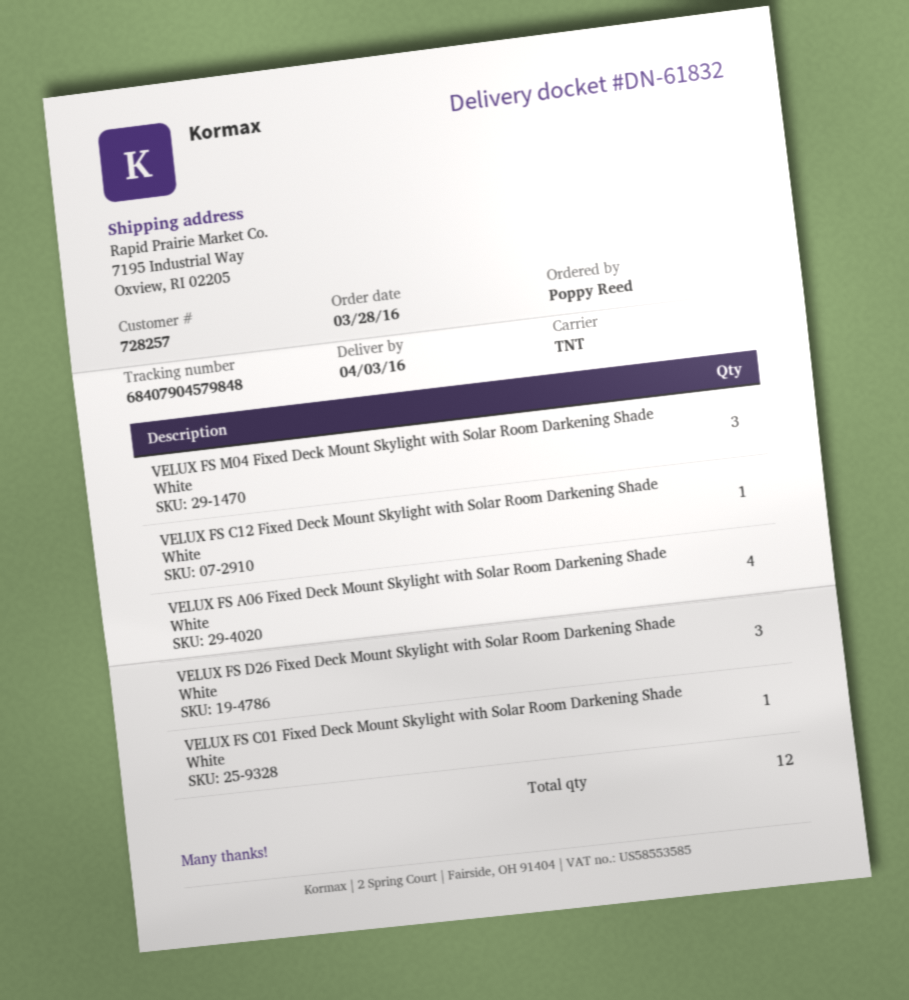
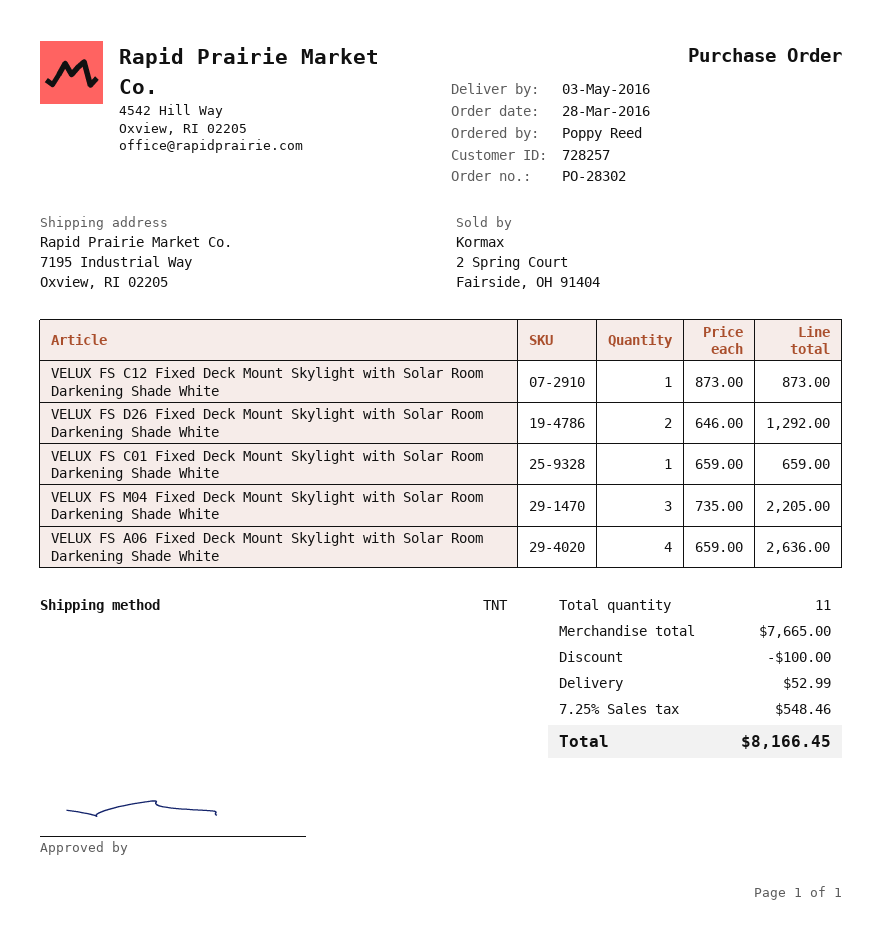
delivery date: 2016-04-03 -> 2016-05-03
VELUX FS D26 Fixed Deck Mount Skylight with Solar Room Darkening Shade White: 3 -> 2
total quantity: 12 -> 11

